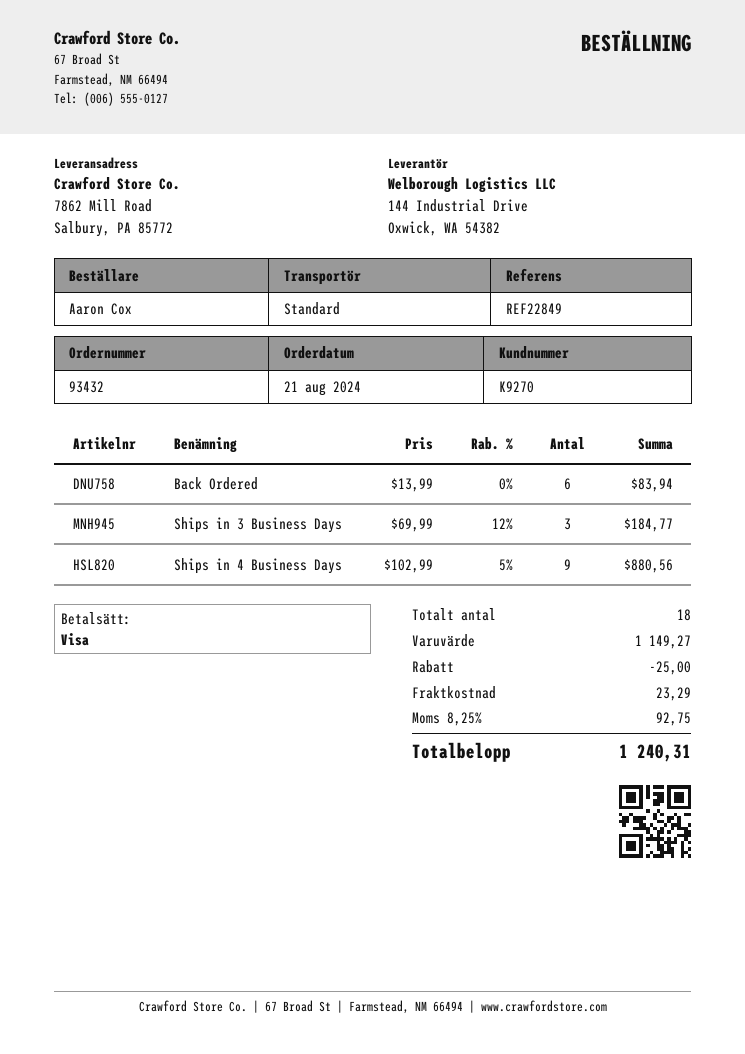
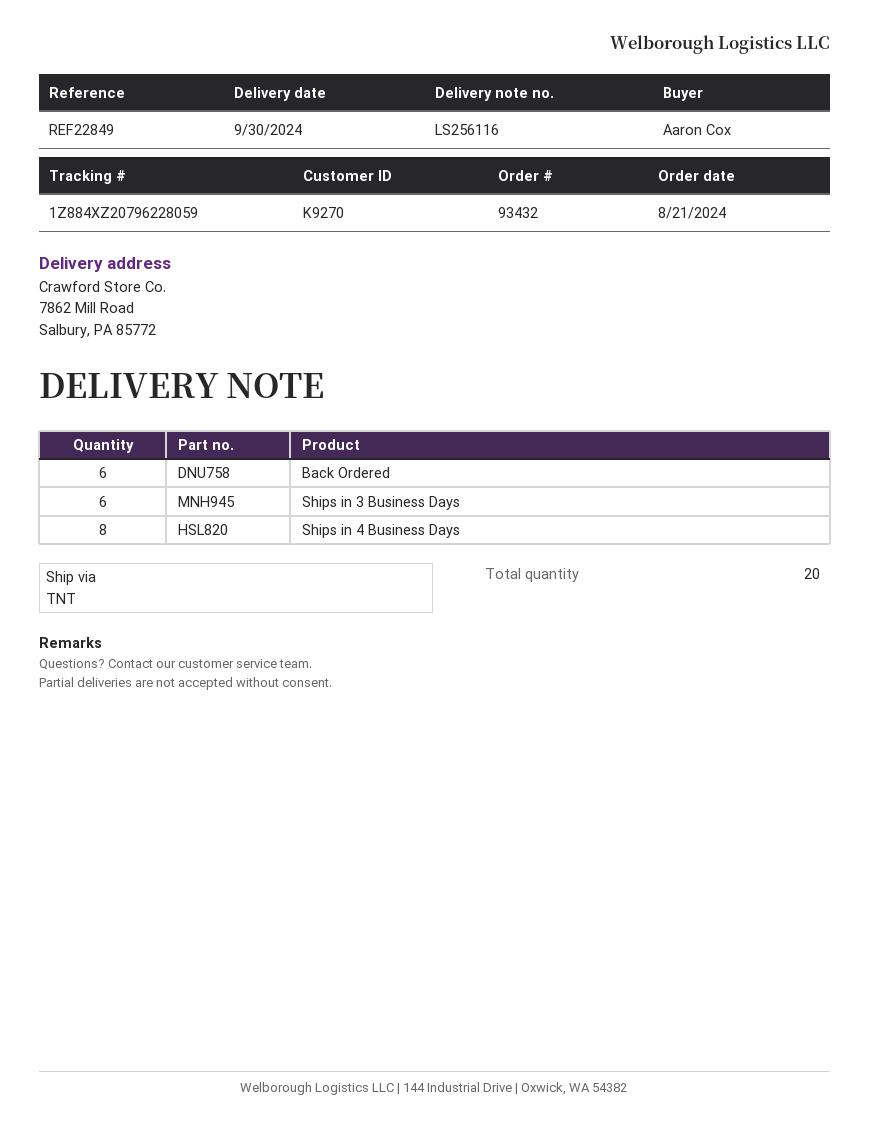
shipping method: standard -> TNT
Ships in 3 Business Days: 3 -> 6
Ships in 4 Business Days: 9 -> 8
total quantity: 18 -> 20

